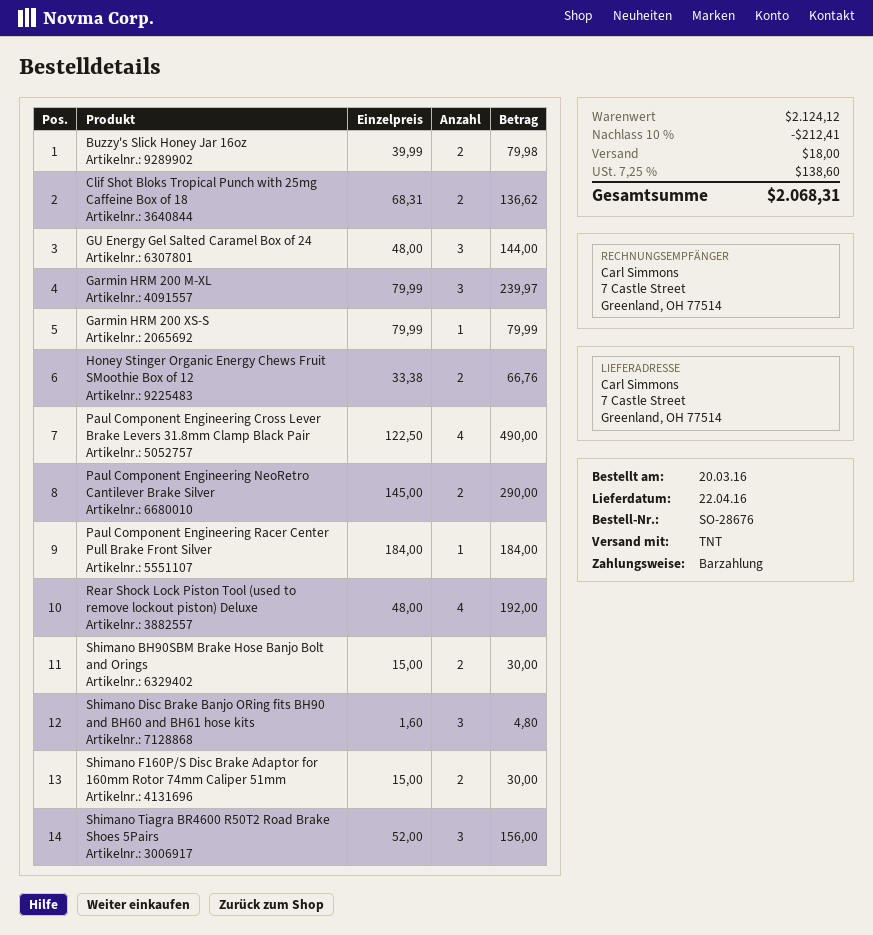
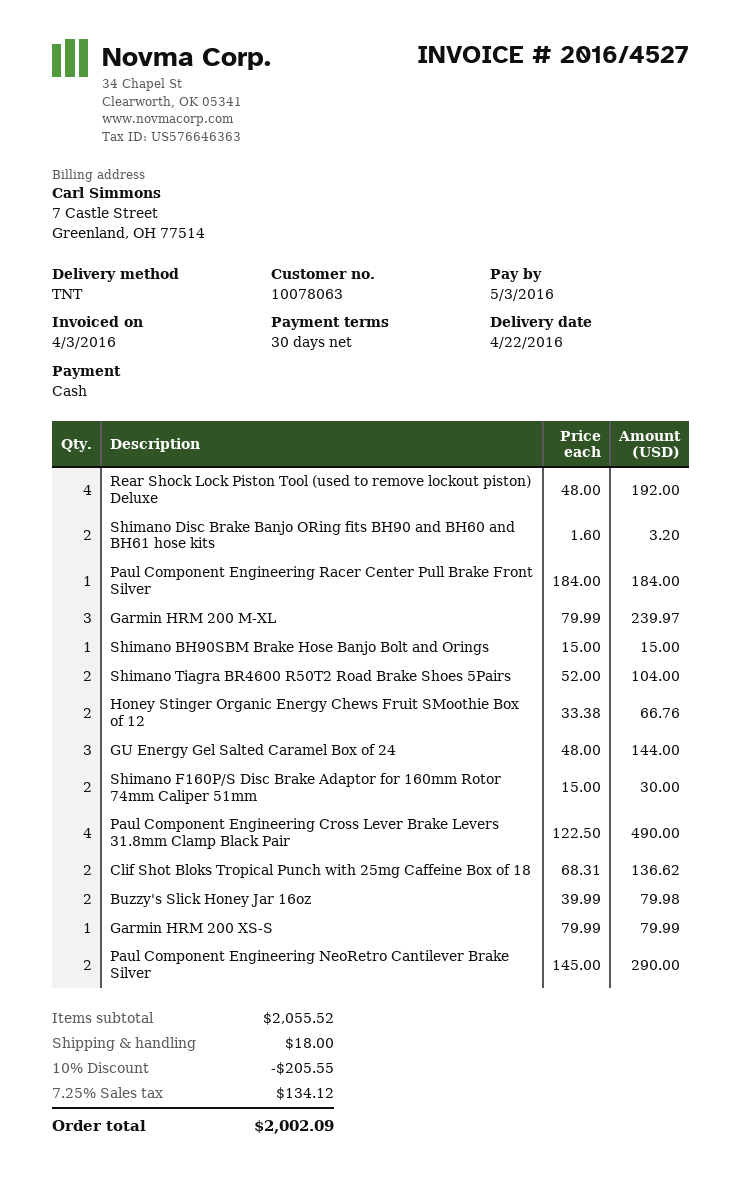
Shimano BH90SBM Brake Hose Banjo Bolt and Orings: 2 x 15.00 = 30.00 -> 1 x 15.00 = 15.00
Shimano Disc Brake Banjo ORing fits BH90 and BH60 and BH61 hose kits: 3 x 1.60 = 4.80 -> 2 x 1.60 = 3.20
Shimano Tiagra BR4600 R50T2 Road Brake Shoes 5Pairs: 3 x 52.00 = 156.00 -> 2 x 52.00 = 104.00
subtotal: 2124.12 -> 2055.52
discount: 10% = 212.41 -> 10% = 205.55
tax: 7.25% = 138.60 -> 7.25% = 134.12
total: 2068.31 -> 2002.09

